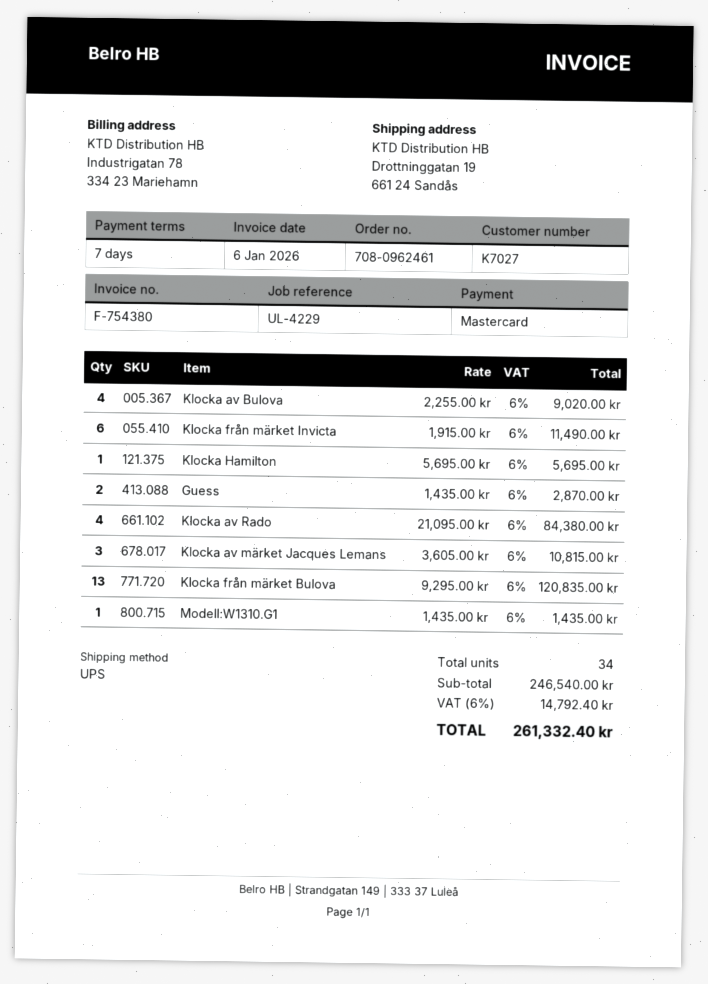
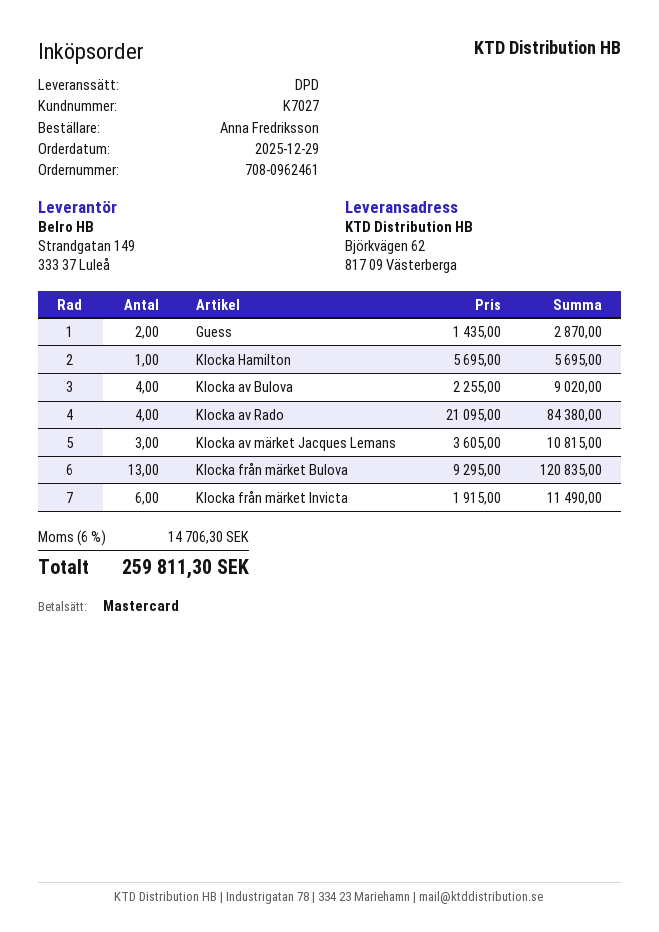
shipping method: UPS -> DPD
ship to: Drottninggatan 19, 661 24 Sandås -> Björkvägen 62, 817 09 Västerberga
Modell:W1310.G1: 1 x 1435.00 = 1435.00 -> none
tax: 6% = 14792.40 -> 6% = 14706.30
total: 261332.40 -> 259811.30

